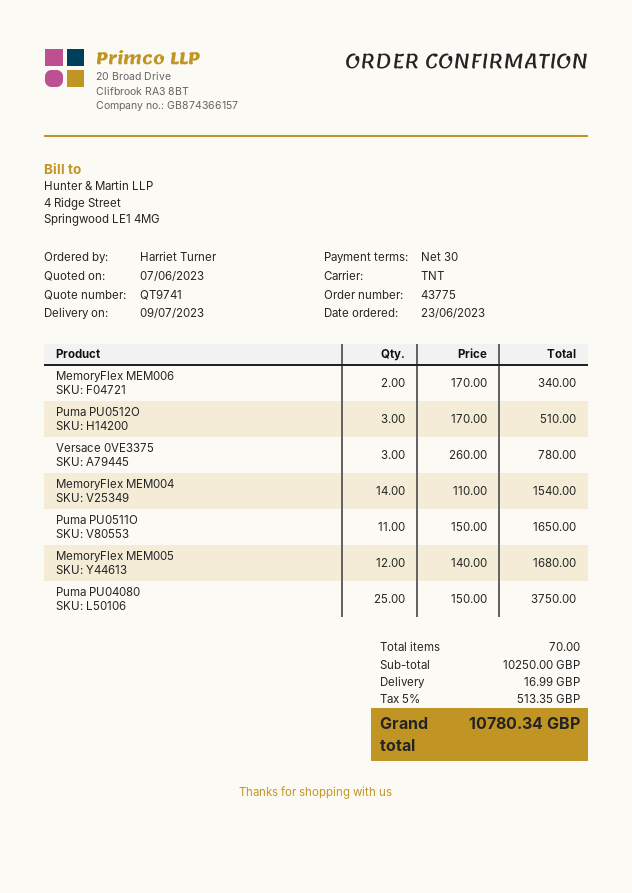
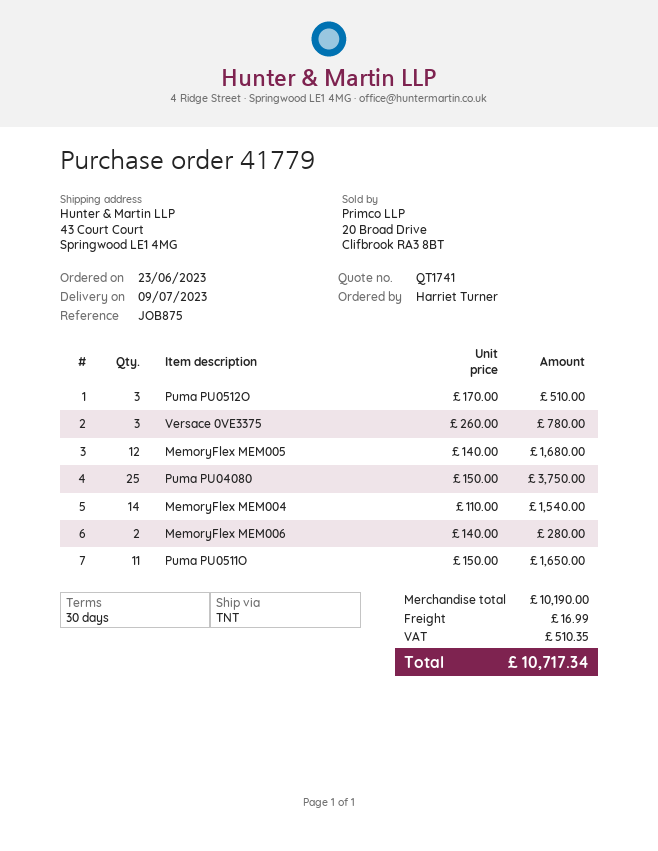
quote number: QT9741 -> QT1741
order number: 43775 -> 41779
MemoryFlex MEM006: 2 x 170.00 = 340.00 -> 2 x 140.00 = 280.00
subtotal: 10250.00 -> 10190.00
tax: 513.35 -> 510.35
total: 10780.34 -> 10717.34

